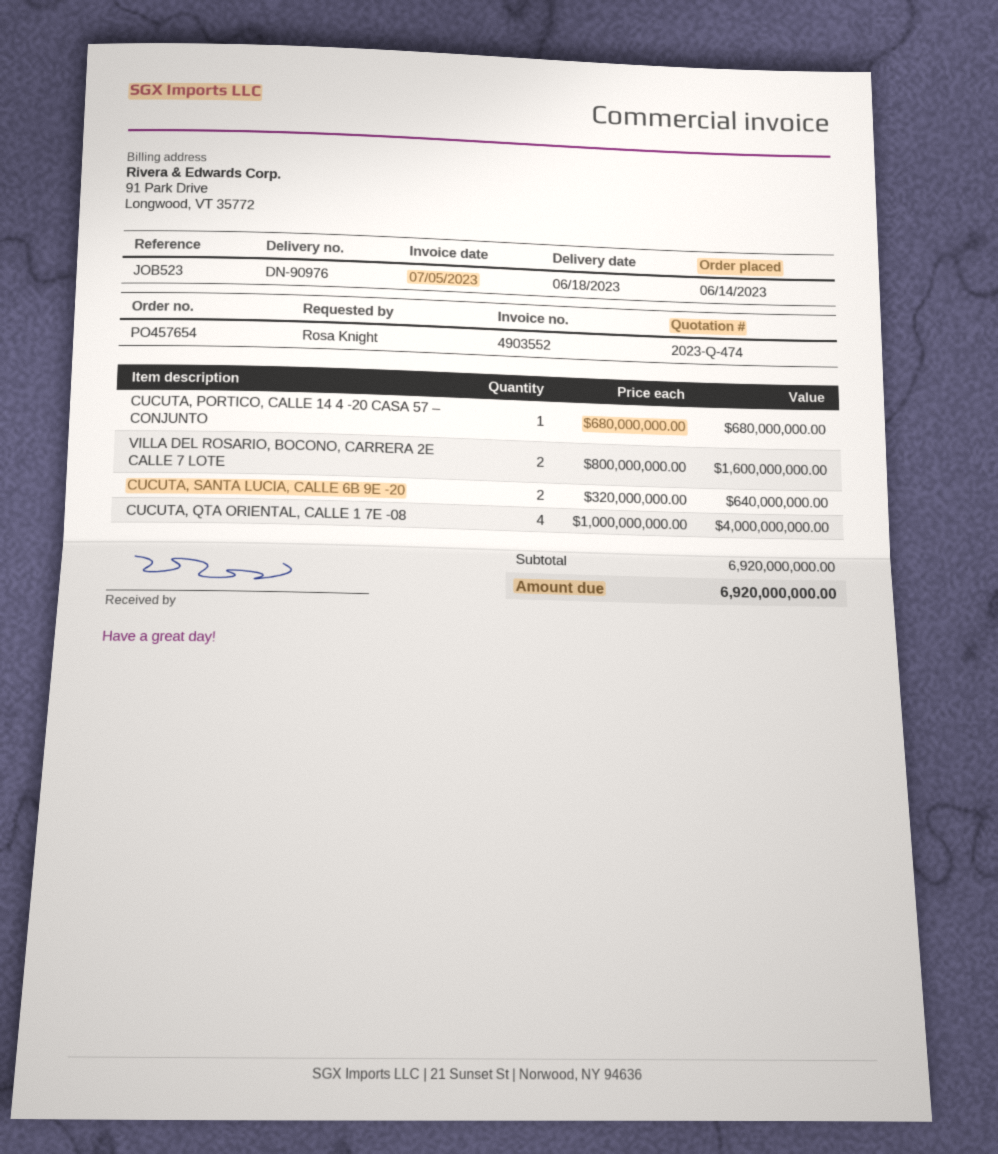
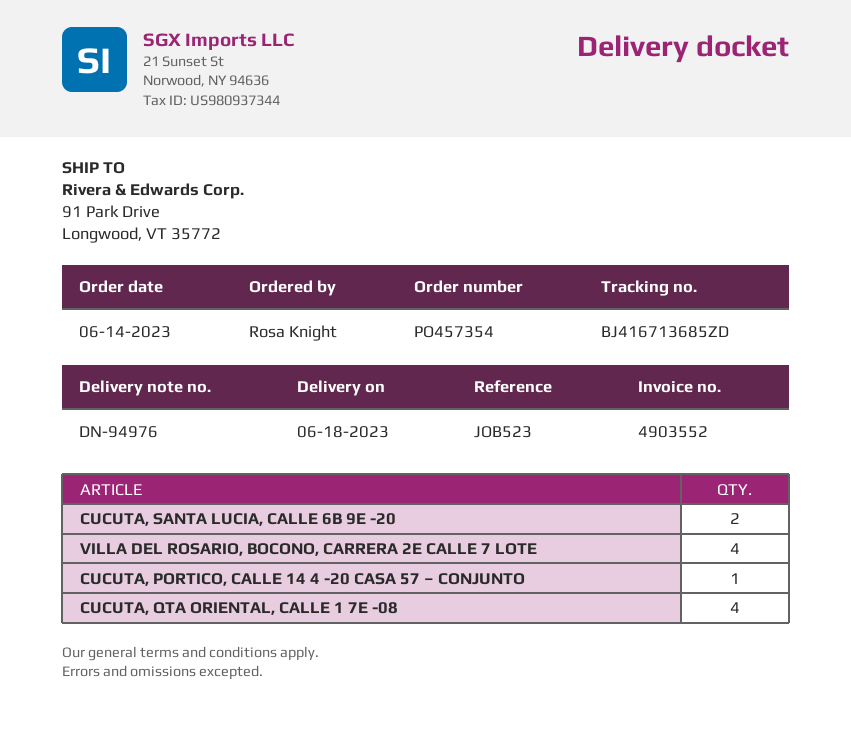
order number: PO457654 -> PO457354
delivery note number: DN-90976 -> DN-94976
VILLA DEL ROSARIO, BOCONO, CARRERA 2E CALLE 7 LOTE: 2 -> 4

